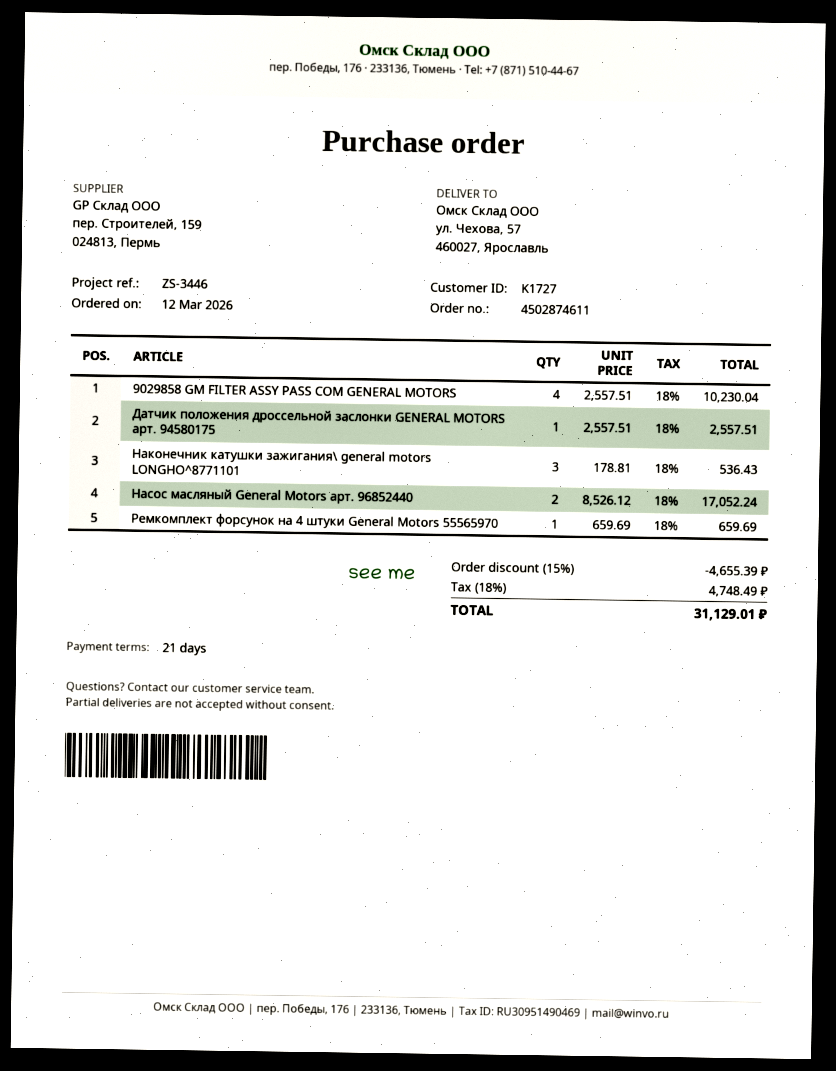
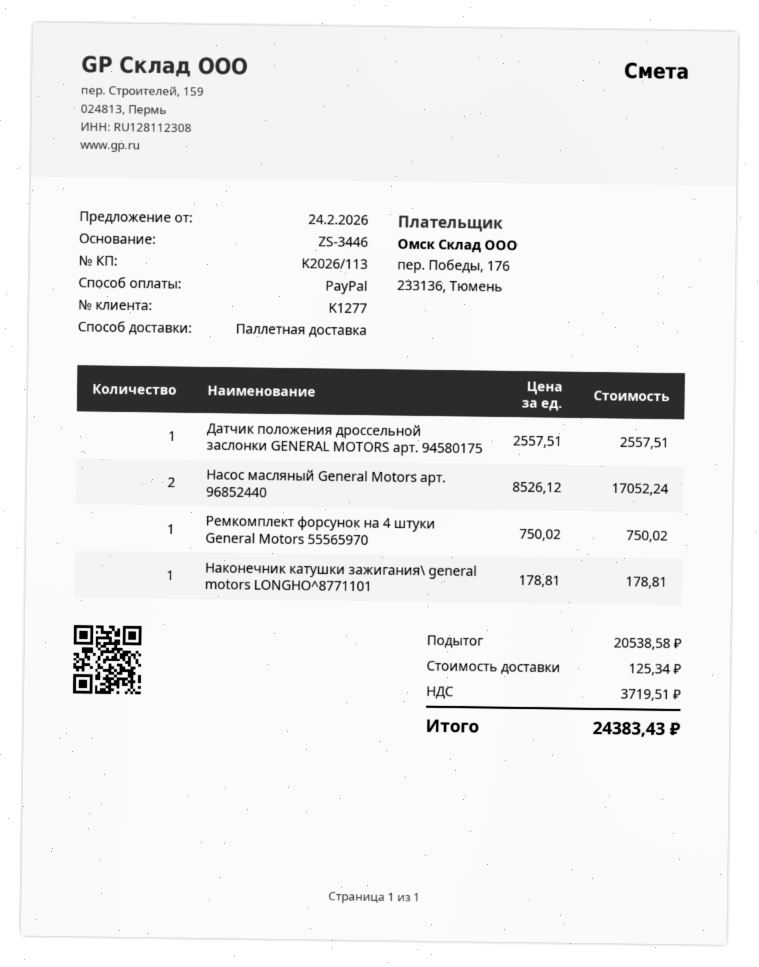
customer number: K1727 -> K1277
9029858 GM FILTER ASSY PASS COM GENERAL MOTORS: 4 x 2557.51 = 10230.04 -> none
Наконечник катушки зажигания\ general motors LONGHO^8771101: 3 x 178.81 = 536.43 -> 1 x 178.81 = 178.81
Ремкомплект форсунок на 4 штуки General Motors 55565970: 1 x 659.69 = 659.69 -> 1 x 750.02 = 750.02
discount: 15% = 4655.39 -> none
shipping: none -> 125.34
tax: 4748.49 -> 3719.51
total: 31129.01 -> 24383.43

